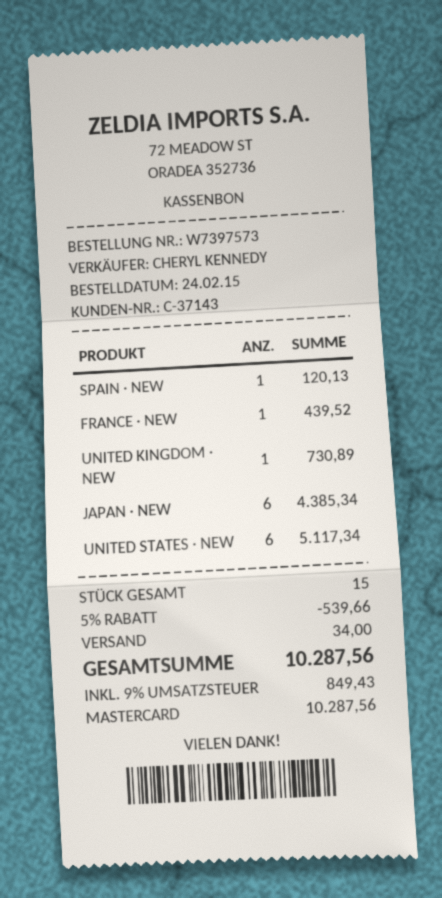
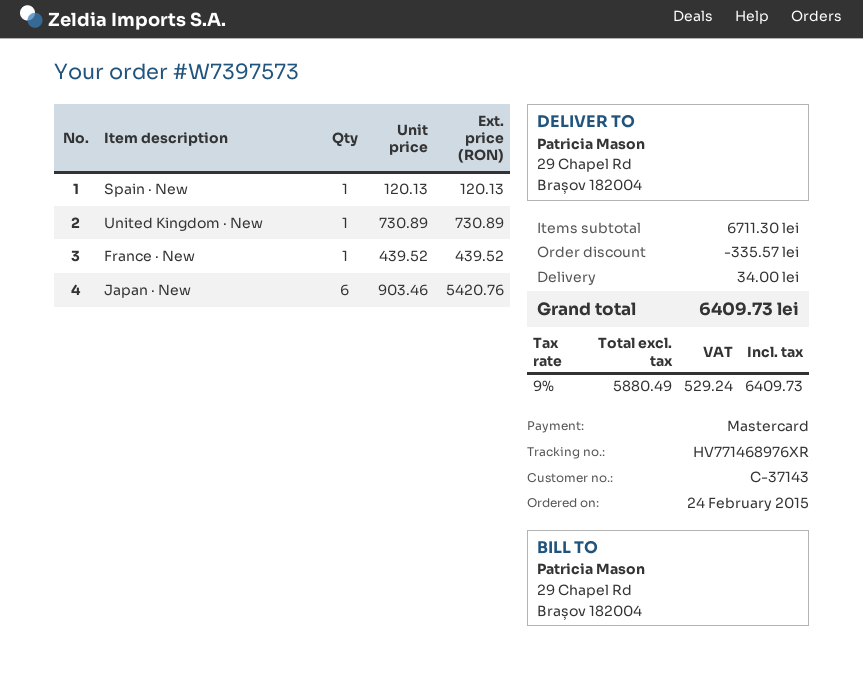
JAPAN · NEW: 6 for 4385.34 -> 6 for 5420.76
UNITED STATES · NEW: 6 for 5117.34 -> none
discount: 539.66 -> 335.57
tax: 9% = 849.43 -> 9% = 529.24
total: 10287.56 -> 6409.73

